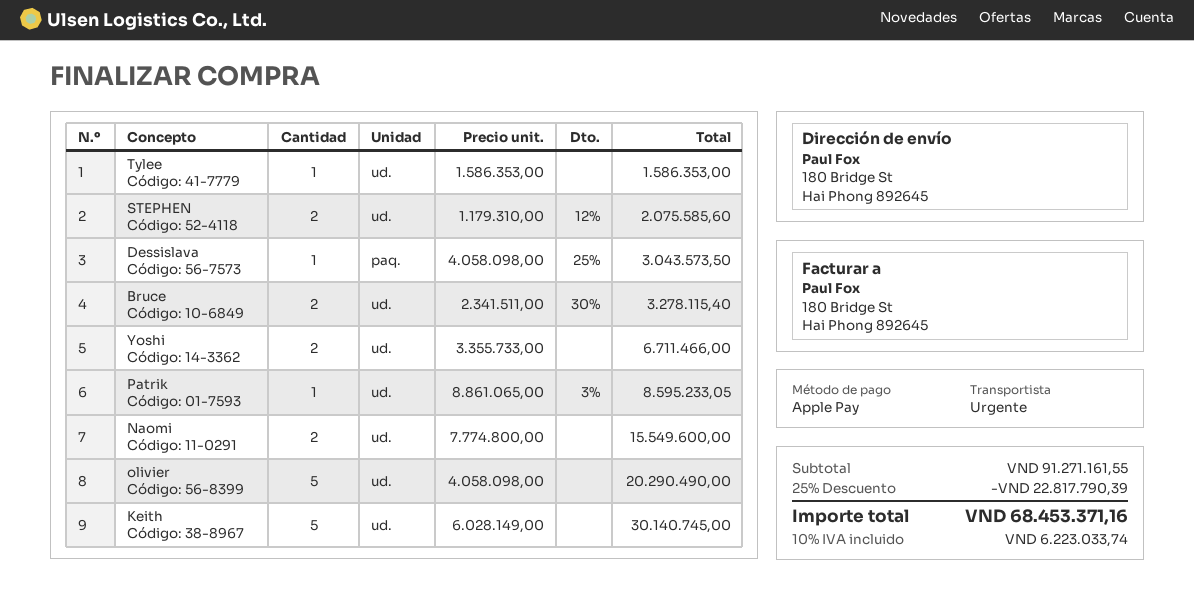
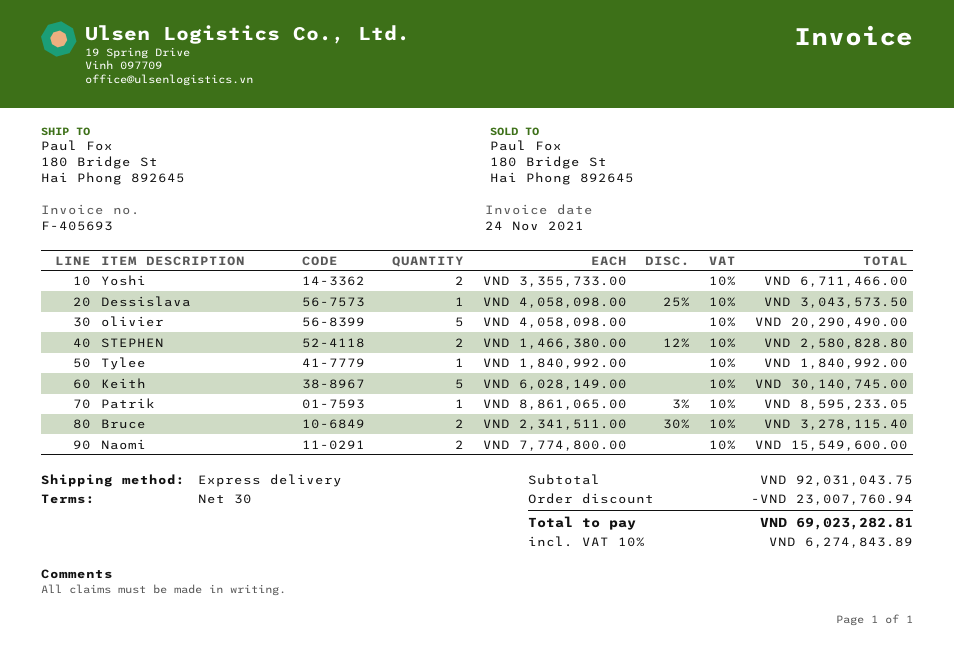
Tylee: 1 x 1586353.00 = 1586353.00 -> 1 x 1840992.00 = 1840992.00
STEPHEN: 2 x 1179310.00 - 12% = 2075585.60 -> 2 x 1466380.00 - 12% = 2580828.80
subtotal: 91271161.55 -> 92031043.75
discount: 22817790.39 -> 23007760.94
tax: 10% = 6223033.74 -> 10% = 6274843.89
total: 68453371.16 -> 69023282.81

